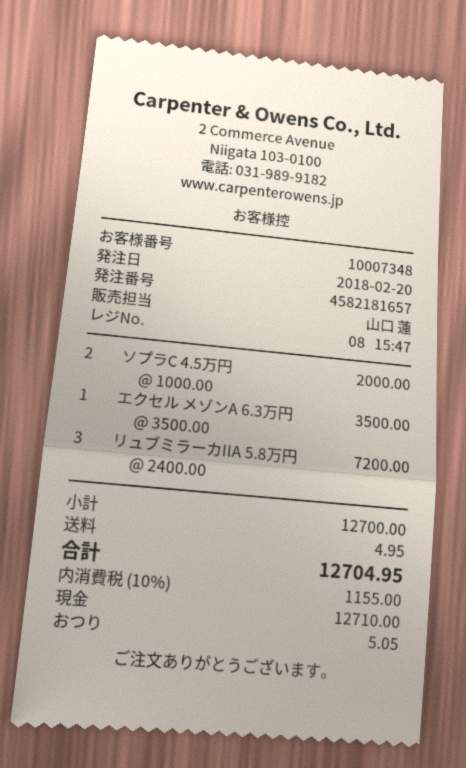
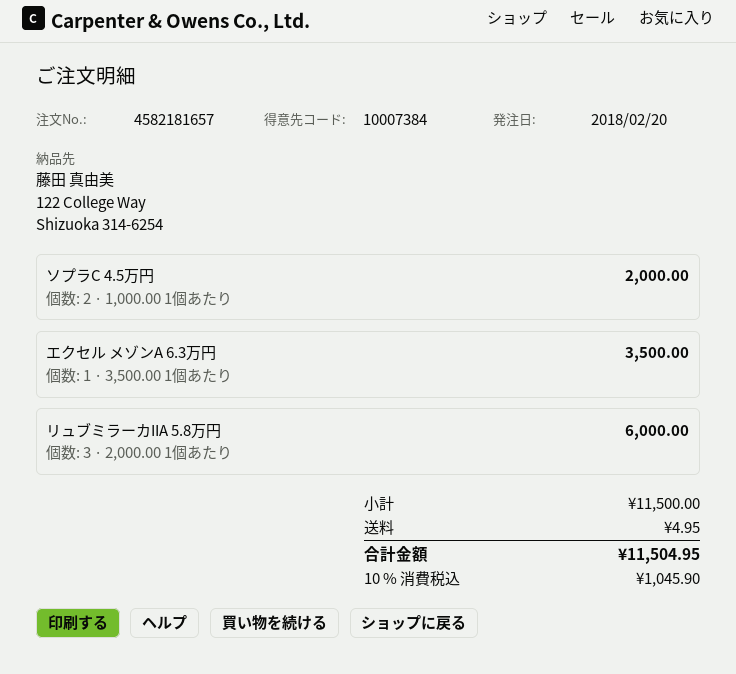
customer number: 10007348 -> 10007384
リュブミラーカIIA 5.8万円: 3 x 2400.00 = 7200.00 -> 3 x 2000.00 = 6000.00
subtotal: 12700.00 -> 11500.00
tax: 10% = 1155.00 -> 10% = 1045.90
total: 12704.95 -> 11504.95

